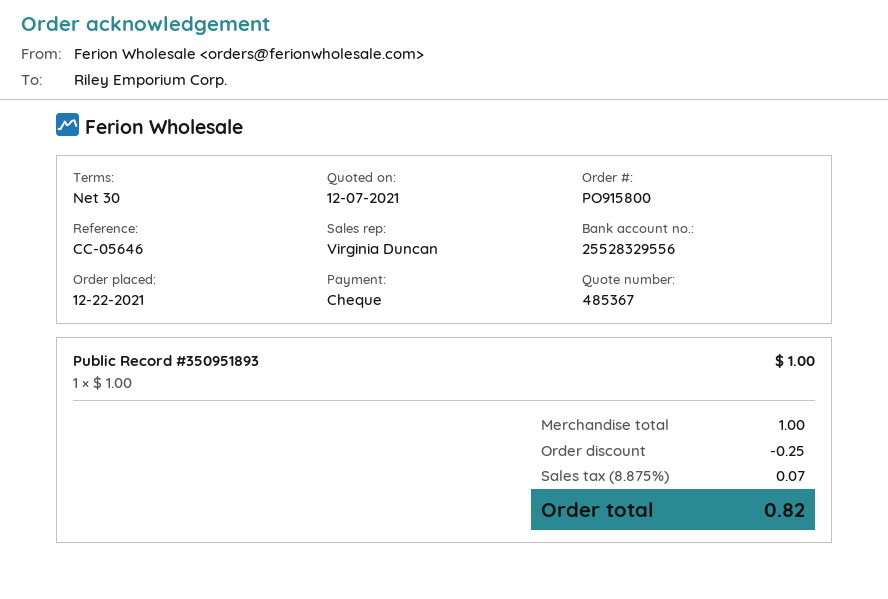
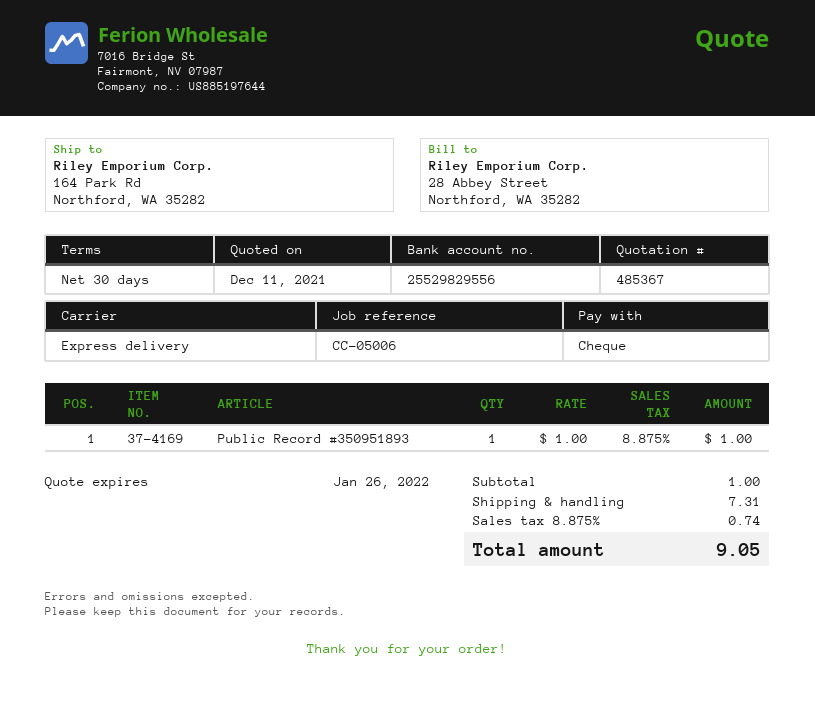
quote date: 2021-12-07 -> 2021-12-11
reference: CC-05646 -> CC-05006
bank account: 25528329556 -> 25529829556
discount: 0.25 -> none
shipping: none -> 7.31
tax: 8.875% = 0.07 -> 8.875% = 0.74
total: 0.82 -> 9.05

